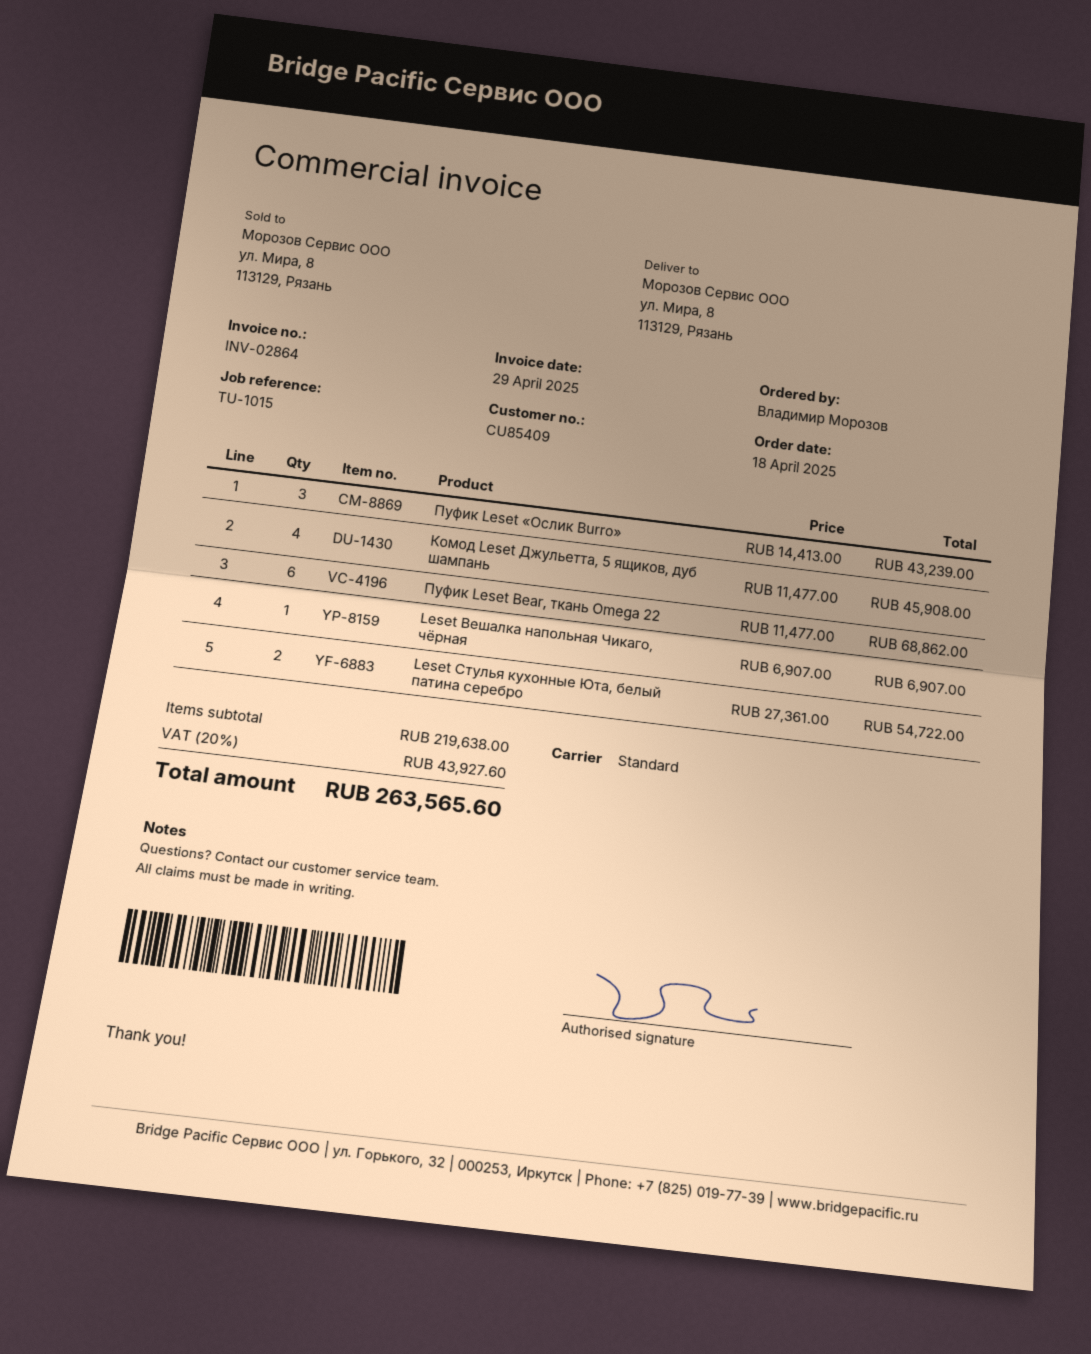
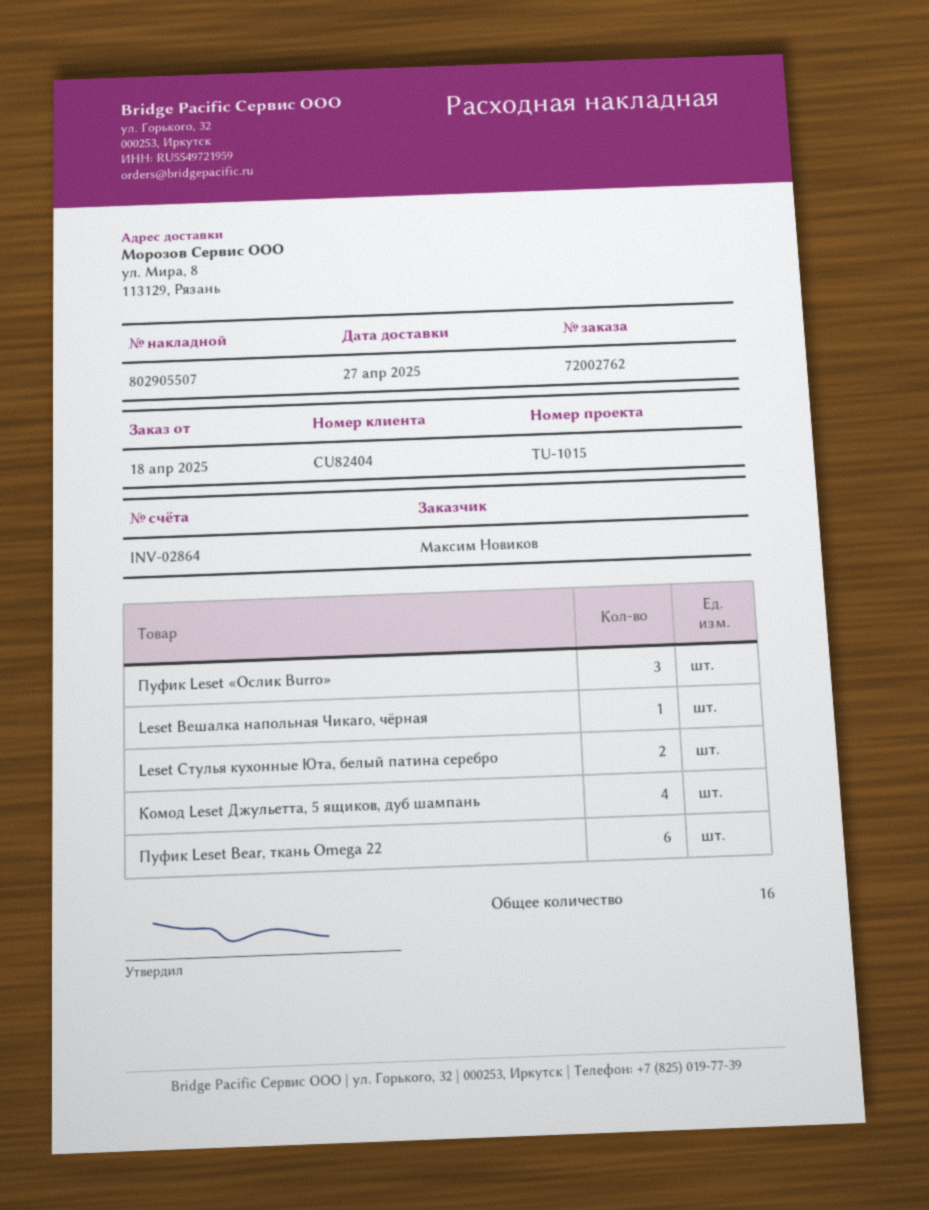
customer number: CU85409 -> CU82404
ordered by: Владимир Морозов -> Максим Новиков

